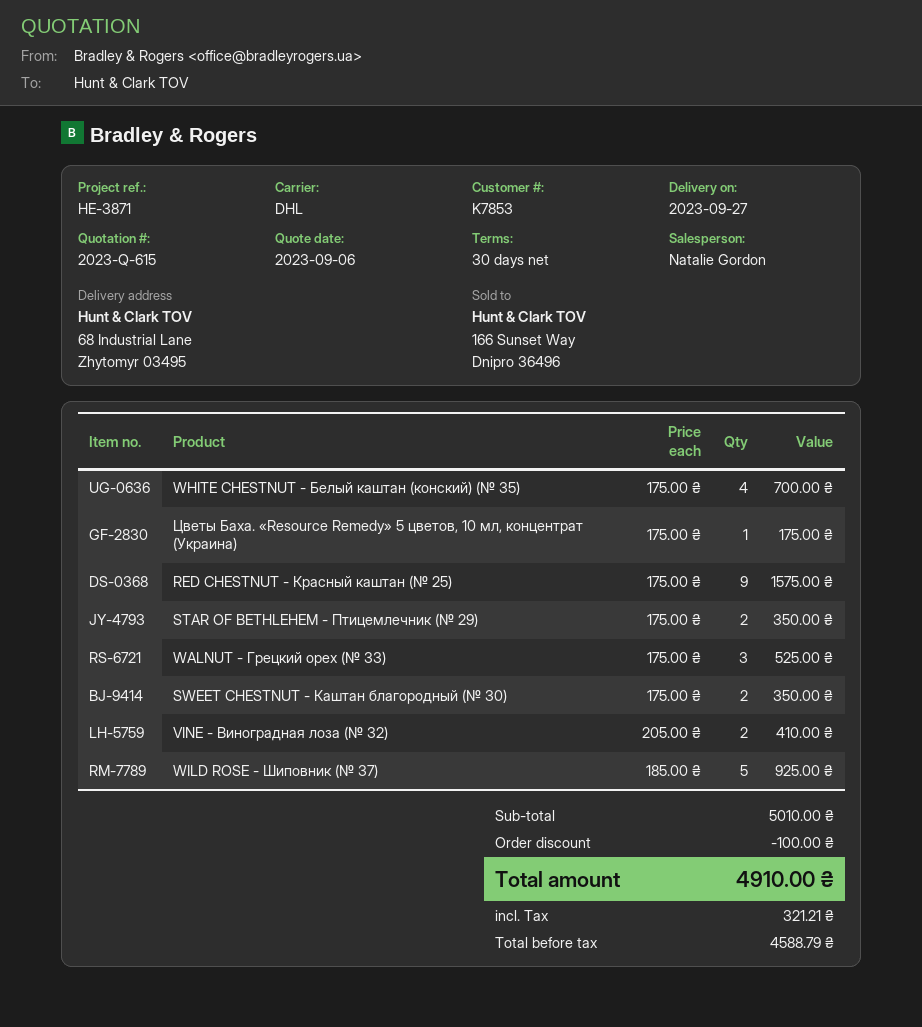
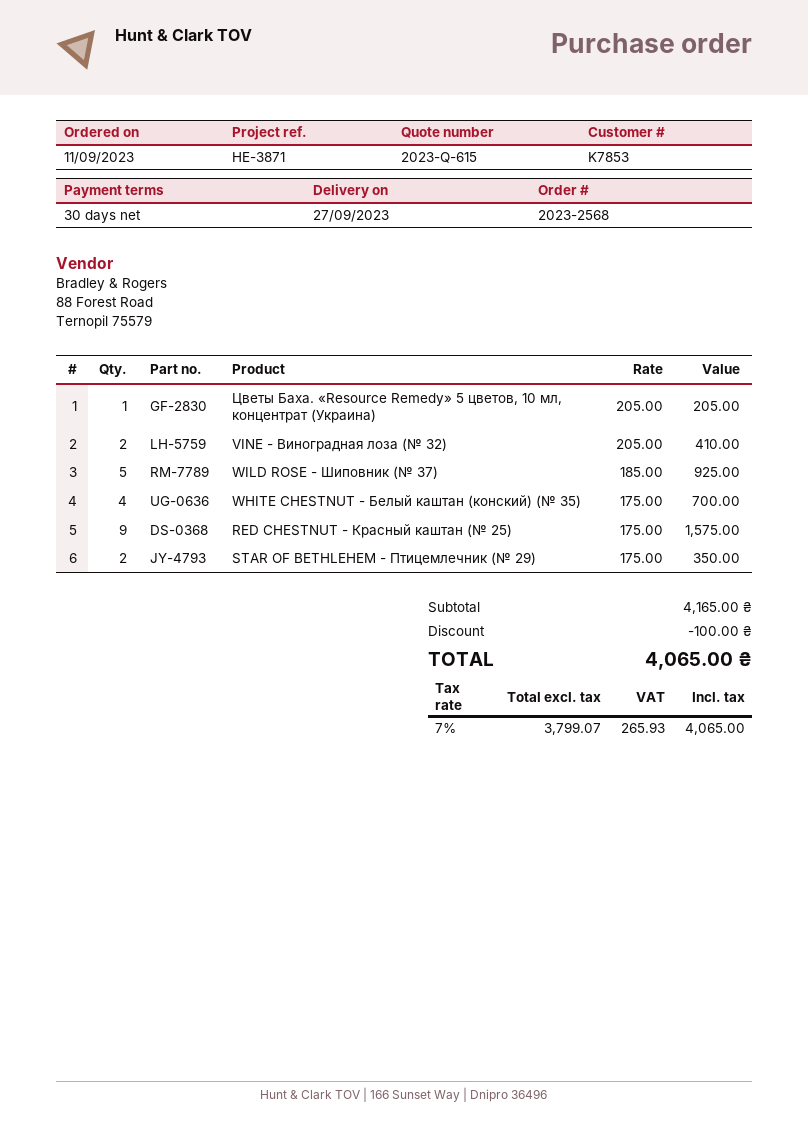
Цветы Баха. «Resource Remedy» 5 цветов, 10 мл, концентрат (Украина): 1 x 175.00 = 175.00 -> 1 x 205.00 = 205.00
WALNUT - Грецкий орех (№ 33): 3 x 175.00 = 525.00 -> none
SWEET CHESTNUT - Каштан благородный (№ 30): 2 x 175.00 = 350.00 -> none
subtotal: 5010.00 -> 4165.00
net: 4588.79 -> 3799.07
tax: 321.21 -> 265.93
total: 4910.00 -> 4065.00

